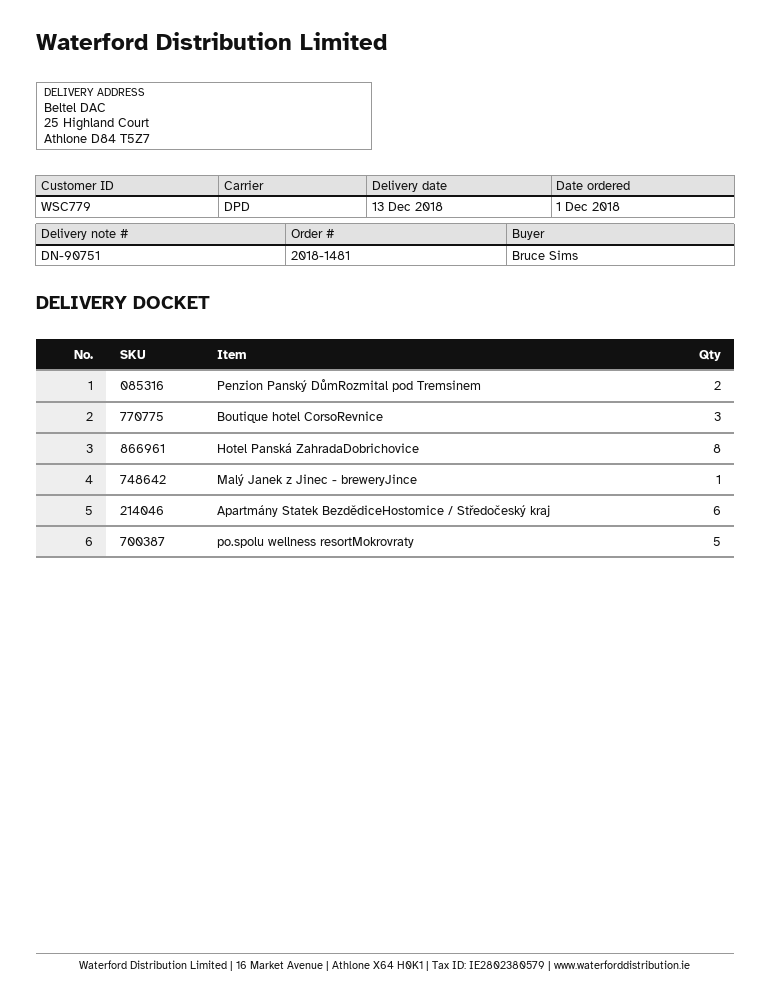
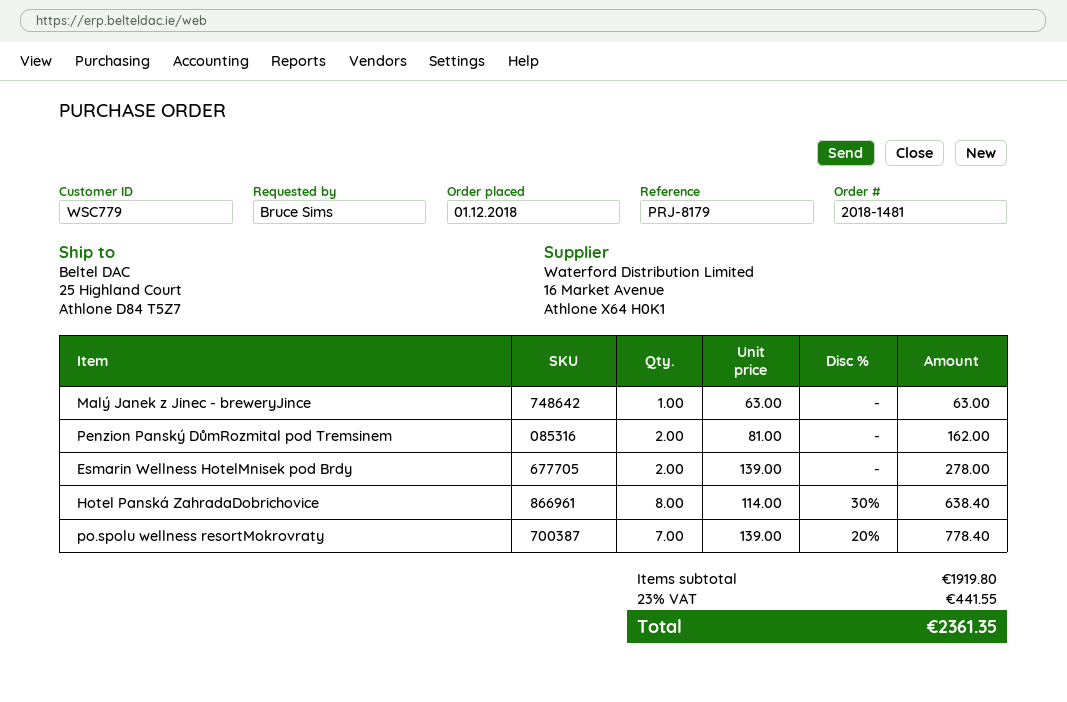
Boutique hotel CorsoRevnice: 3 -> none
Apartmány Statek BezdědiceHostomice / Středočeský kraj: 6 -> none
po.spolu wellness resortMokrovraty: 5 -> 7
Esmarin Wellness HotelMnisek pod Brdy: none -> 2

